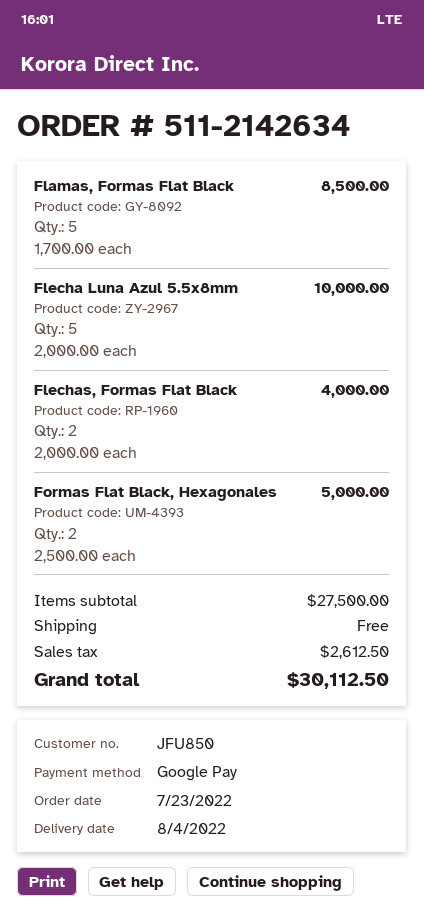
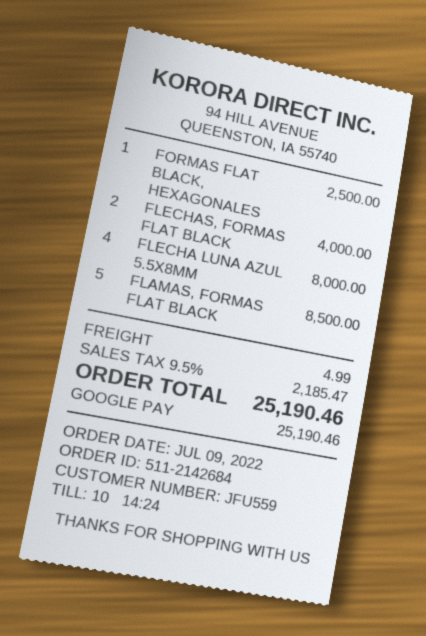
order number: 511-2142634 -> 511-2142684
order date: 2022-07-23 -> 2022-07-09
customer number: JFU850 -> JFU559
Flecha Luna Azul 5.5x8mm: 5 for 10000.00 -> 4 for 8000.00
Formas Flat Black, Hexagonales: 2 for 5000.00 -> 1 for 2500.00
shipping: 0.00 -> 4.99
tax: 2612.50 -> 2185.47
total: 30112.50 -> 25190.46

